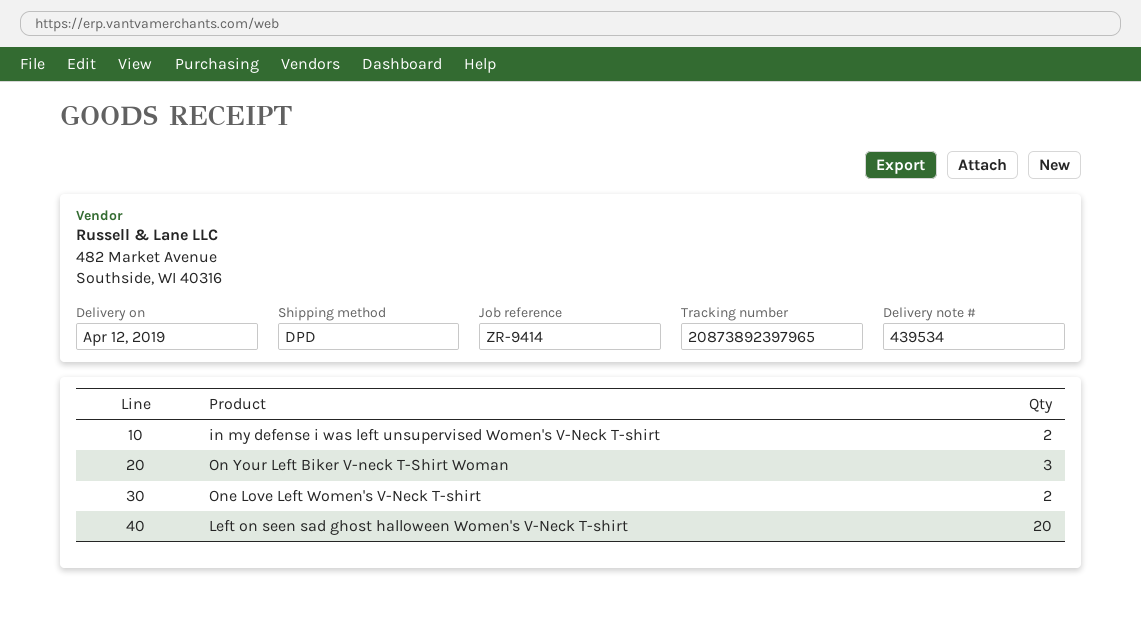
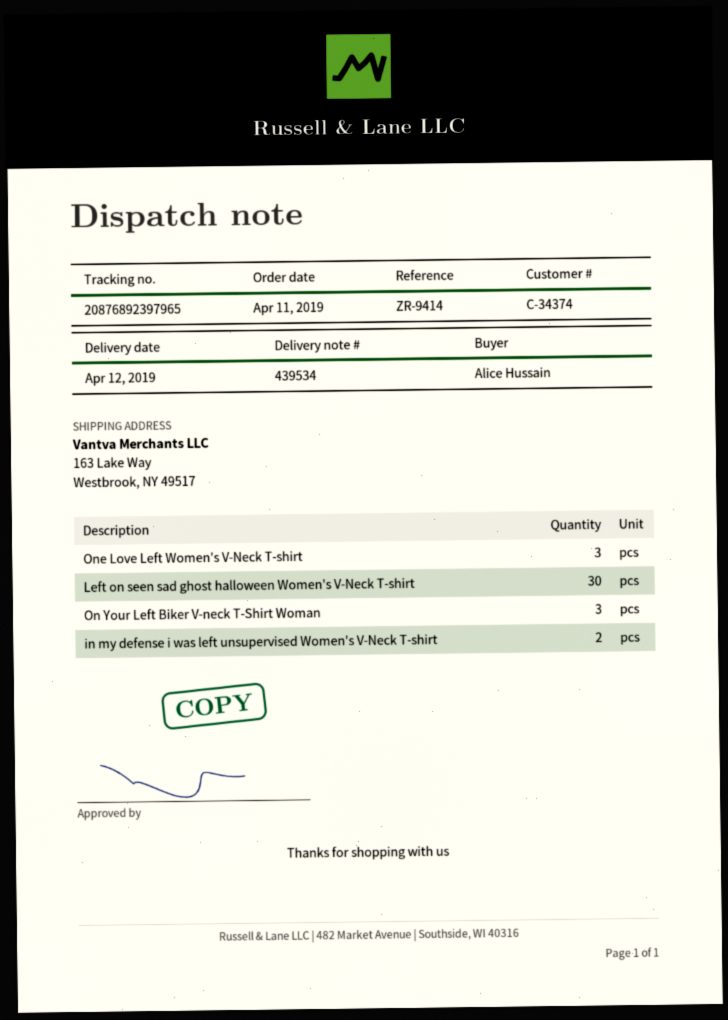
tracking number: 20873892397965 -> 20876892397965
One Love Left Women's V-Neck T-shirt: 2 -> 3
Left on seen sad ghost halloween Women's V-Neck T-shirt: 20 -> 30

